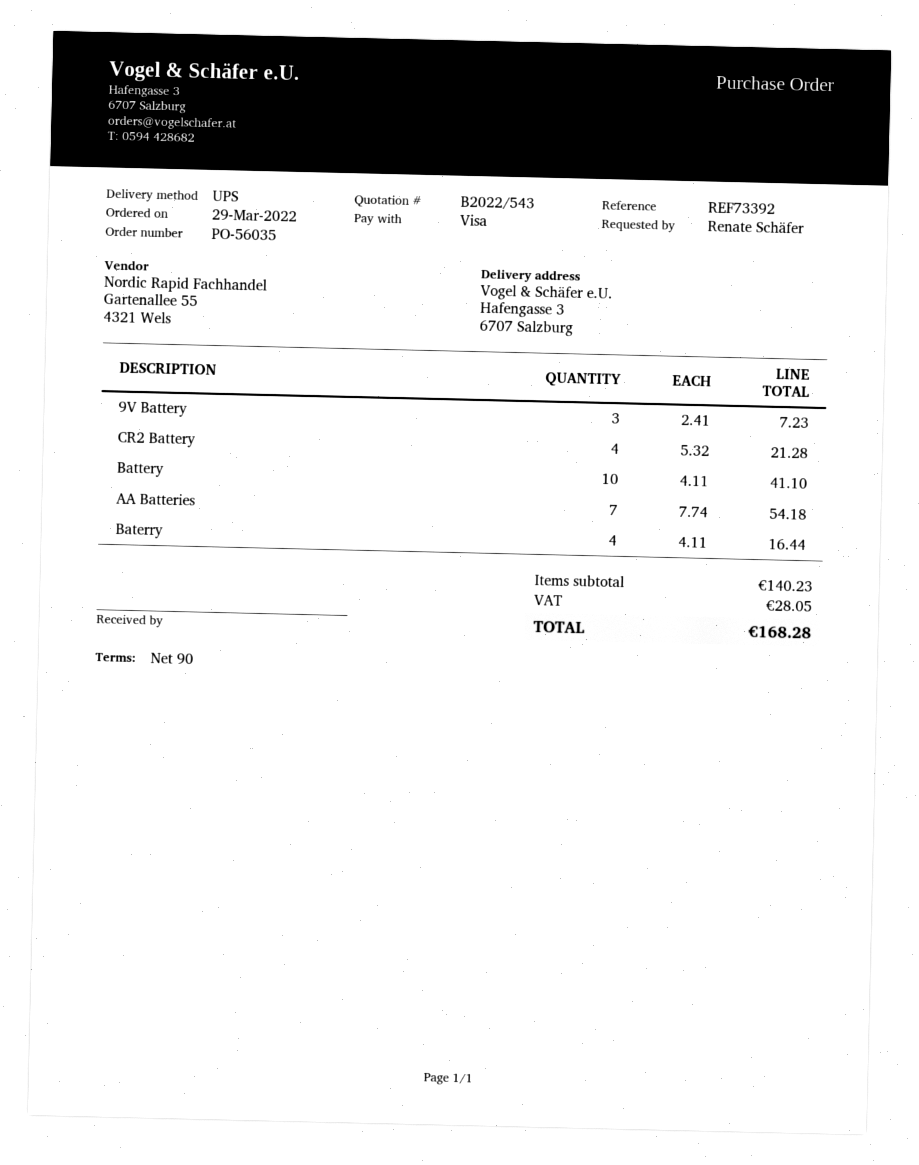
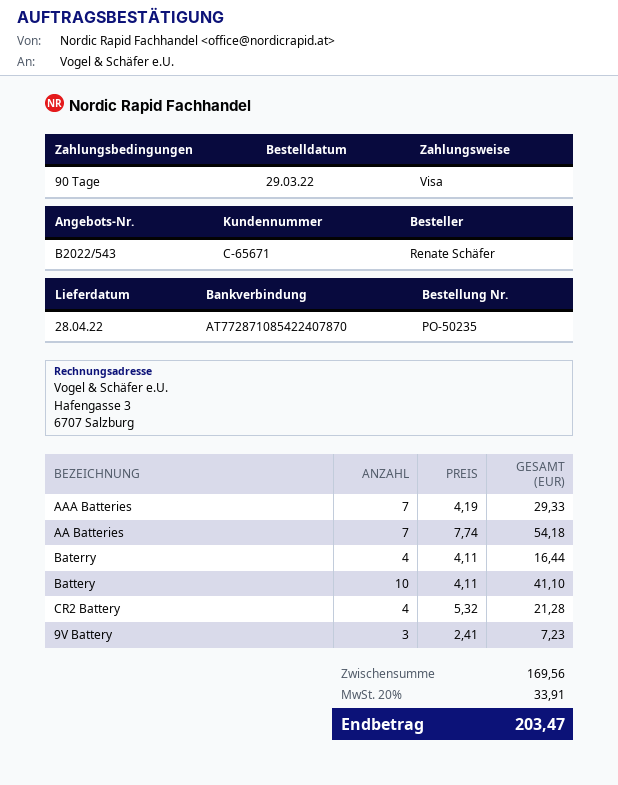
order number: PO-56035 -> PO-50235
AAA Batteries: none -> 7 x 4.19 = 29.33
subtotal: 140.23 -> 169.56
tax: 28.05 -> 33.91
total: 168.28 -> 203.47

